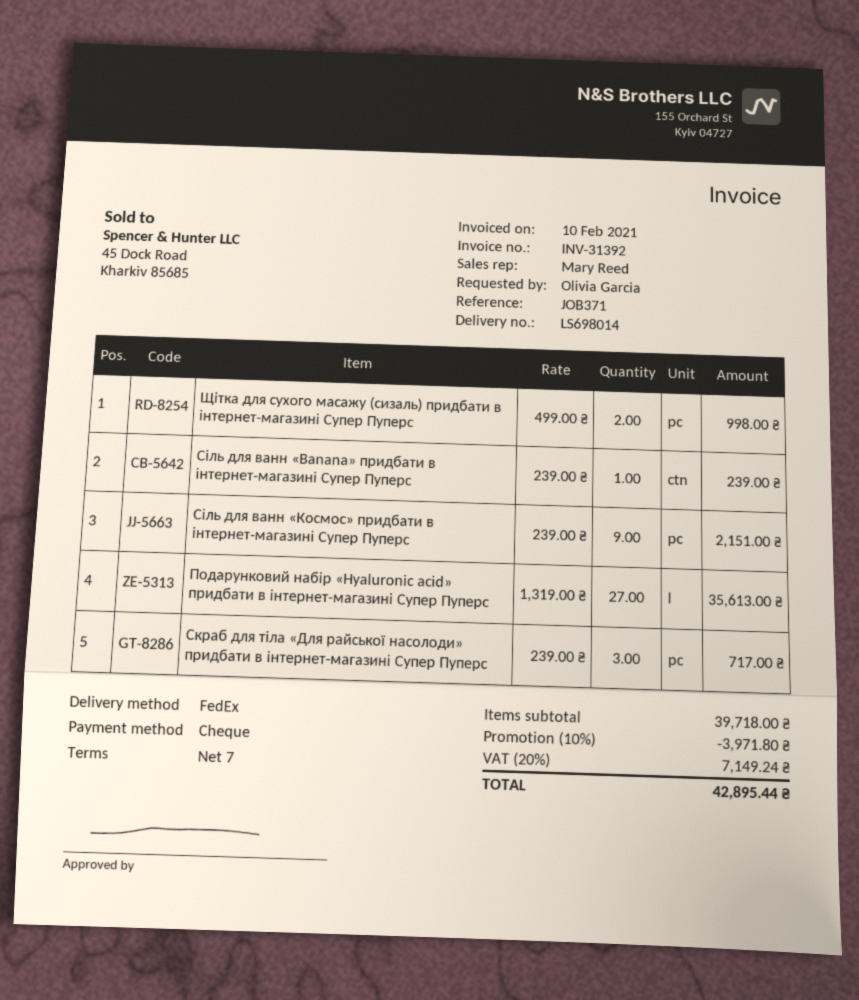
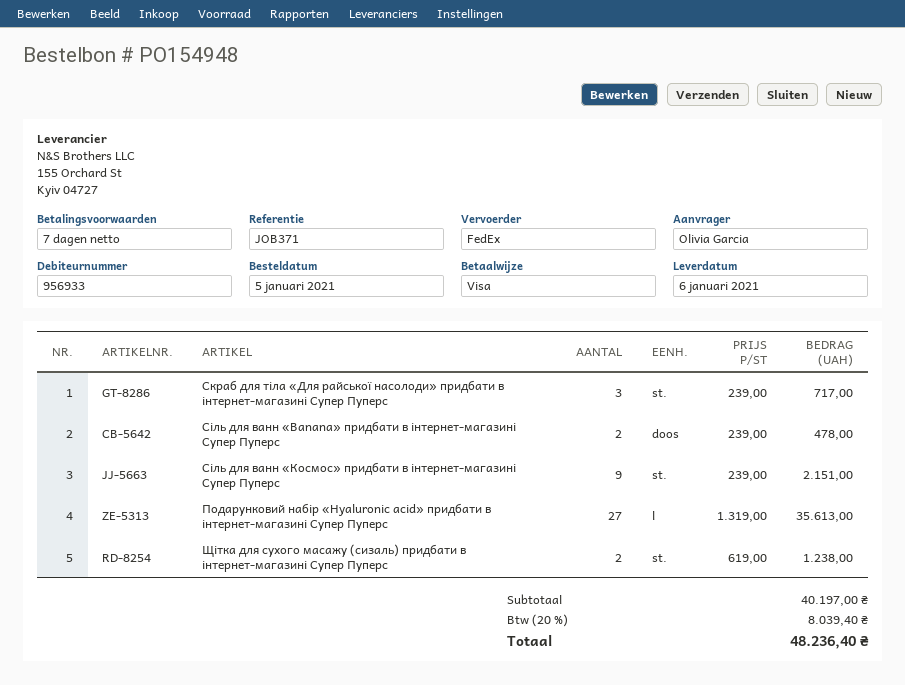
payment method: cheque -> Visa
Щітка для сухого масажу (сизаль) придбати в інтернет-магазині Супер Пуперс: 2 x 499.00 = 998.00 -> 2 x 619.00 = 1238.00
Сіль для ванн «Banana» придбати в інтернет-магазині Супер Пуперс: 1 x 239.00 = 239.00 -> 2 x 239.00 = 478.00
subtotal: 39718.00 -> 40197.00
discount: 10% = 3971.80 -> none
tax: 20% = 7149.24 -> 20% = 8039.40
total: 42895.44 -> 48236.40

